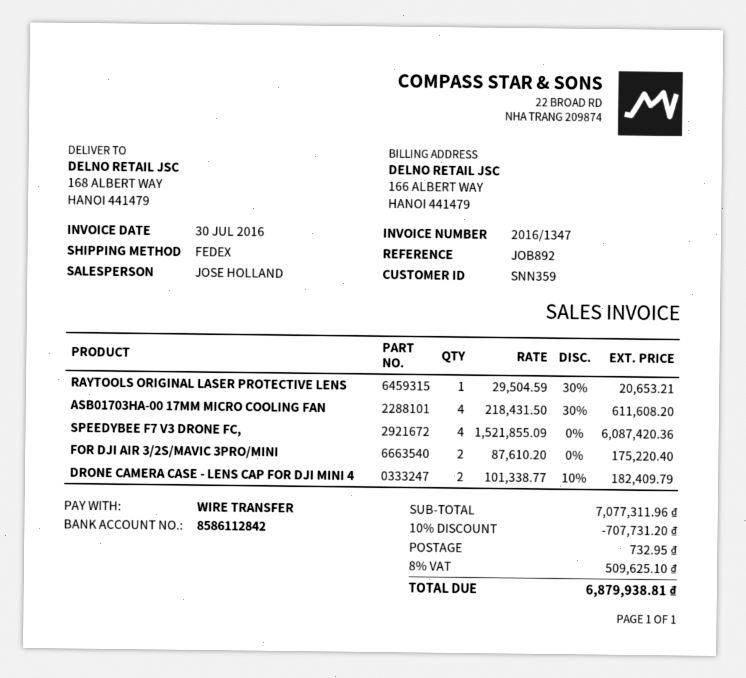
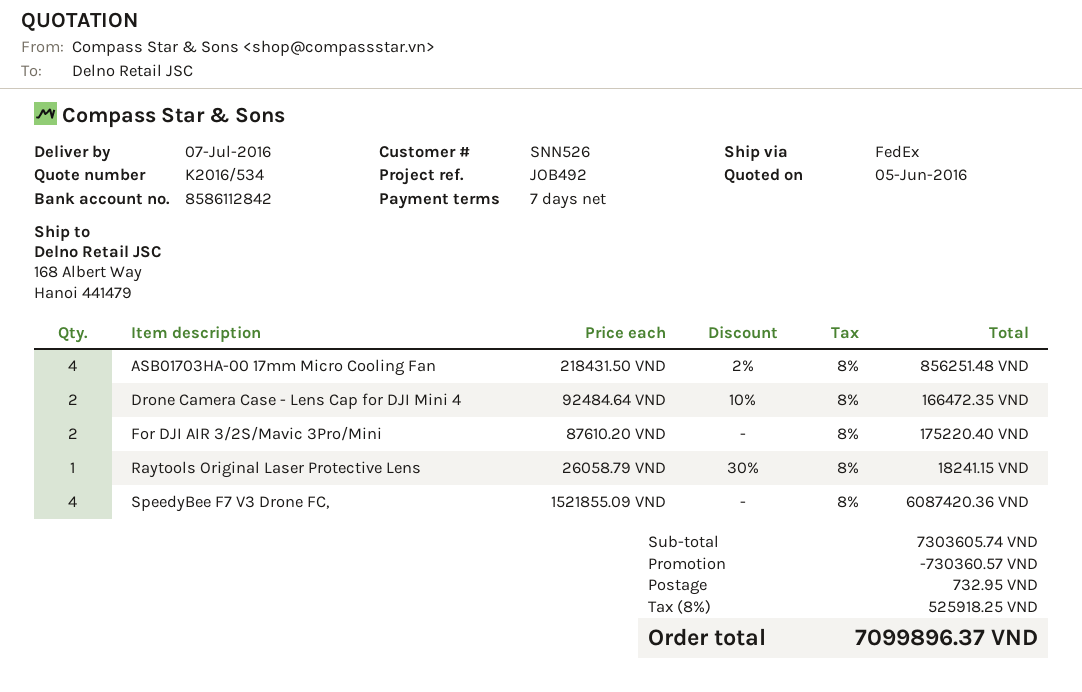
customer number: SNN359 -> SNN526
reference: JOB892 -> JOB492
RAYTOOLS ORIGINAL LASER PROTECTIVE LENS: 1 x 29504.59 - 30% = 20653.21 -> 1 x 26058.79 - 30% = 18241.15
ASB01703HA-00 17MM MICRO COOLING FAN: 4 x 218431.50 - 30% = 611608.20 -> 4 x 218431.50 - 2% = 856251.48
DRONE CAMERA CASE - LENS CAP FOR DJI MINI 4: 2 x 101338.77 - 10% = 182409.79 -> 2 x 92484.64 - 10% = 166472.35
subtotal: 7077311.96 -> 7303605.74
discount: 707731.20 -> 730360.57
tax: 8% = 509625.10 -> 8% = 525918.25
total: 6879938.81 -> 7099896.37

